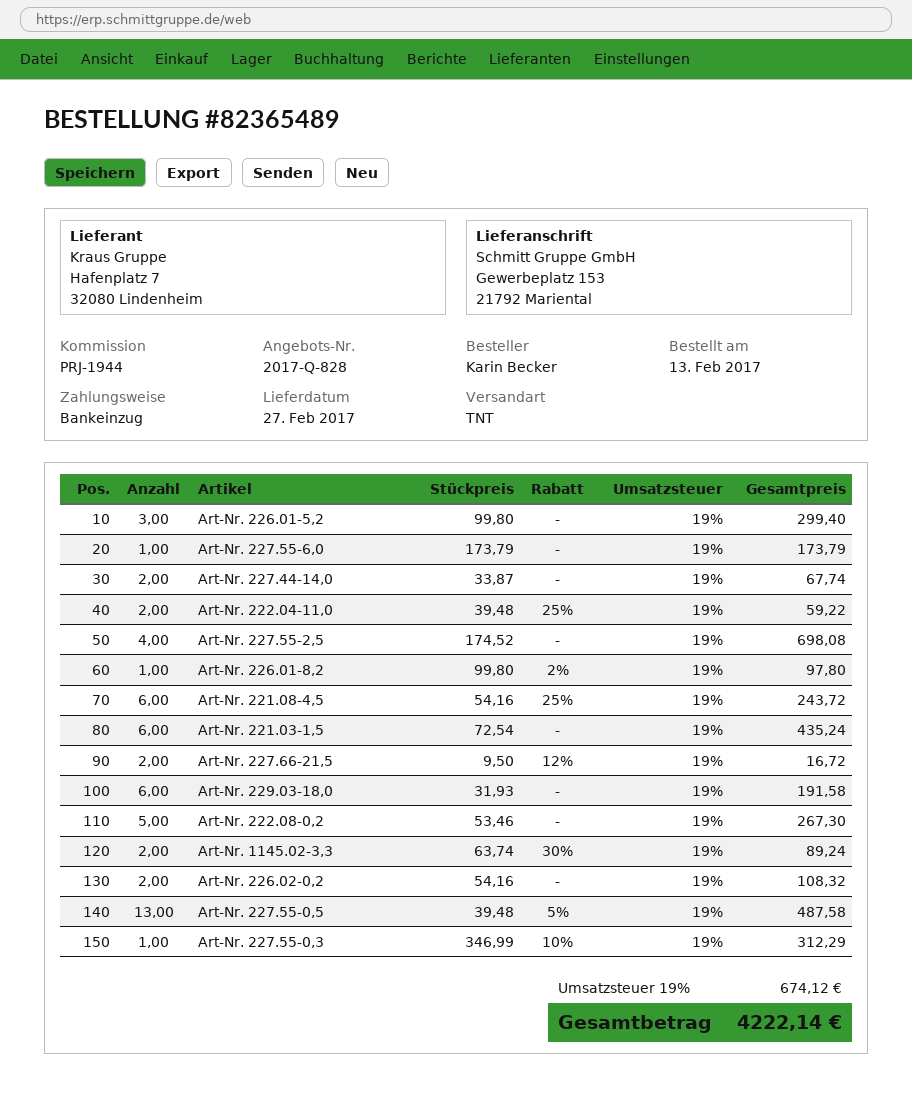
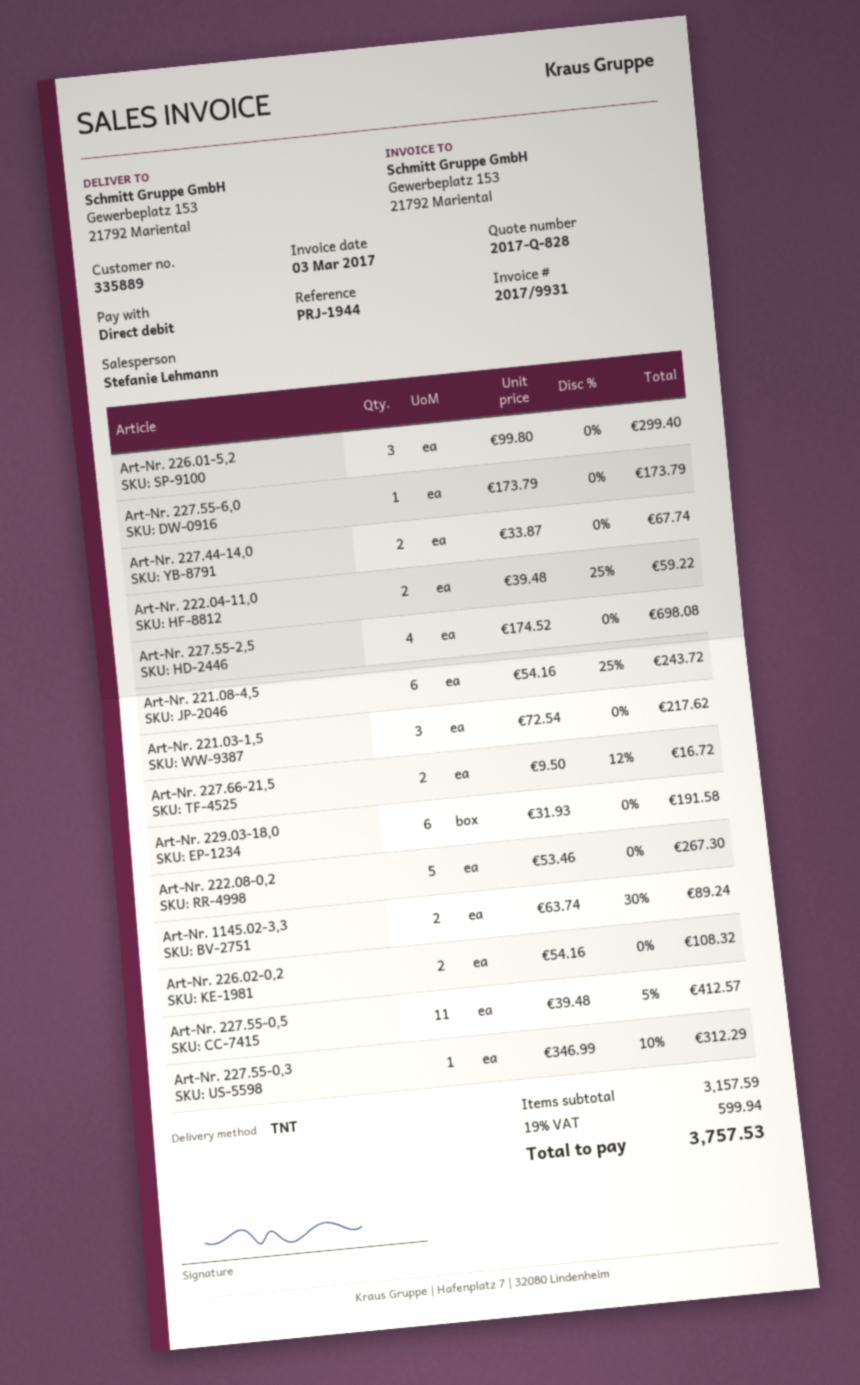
Art-Nr. 226.01-8,2: 1 x 99.80 - 2% = 97.80 -> none
Art-Nr. 221.03-1,5: 6 x 72.54 = 435.24 -> 3 x 72.54 = 217.62
Art-Nr. 227.55-0,5: 13 x 39.48 - 5% = 487.58 -> 11 x 39.48 - 5% = 412.57
tax: 19% = 674.12 -> 19% = 599.94
total: 4222.14 -> 3757.53

